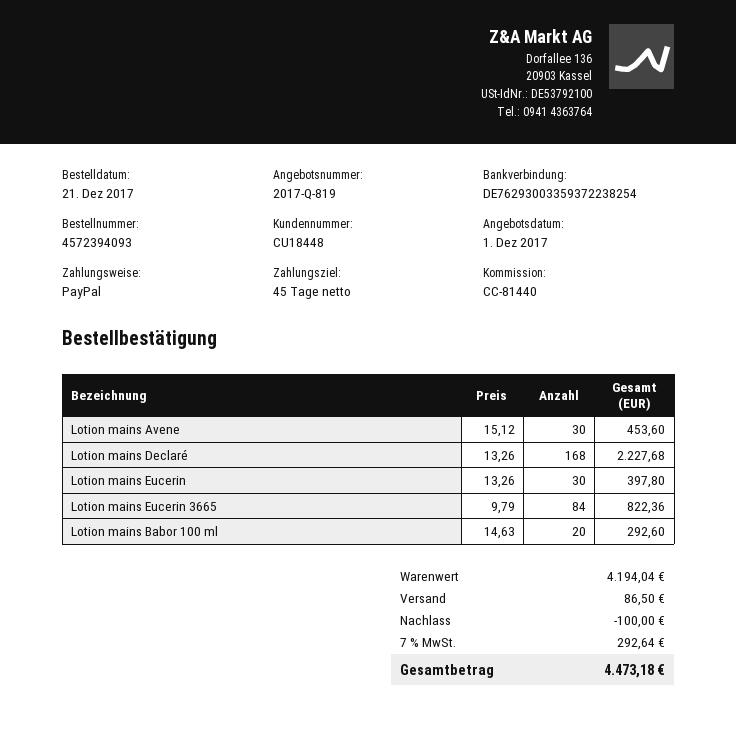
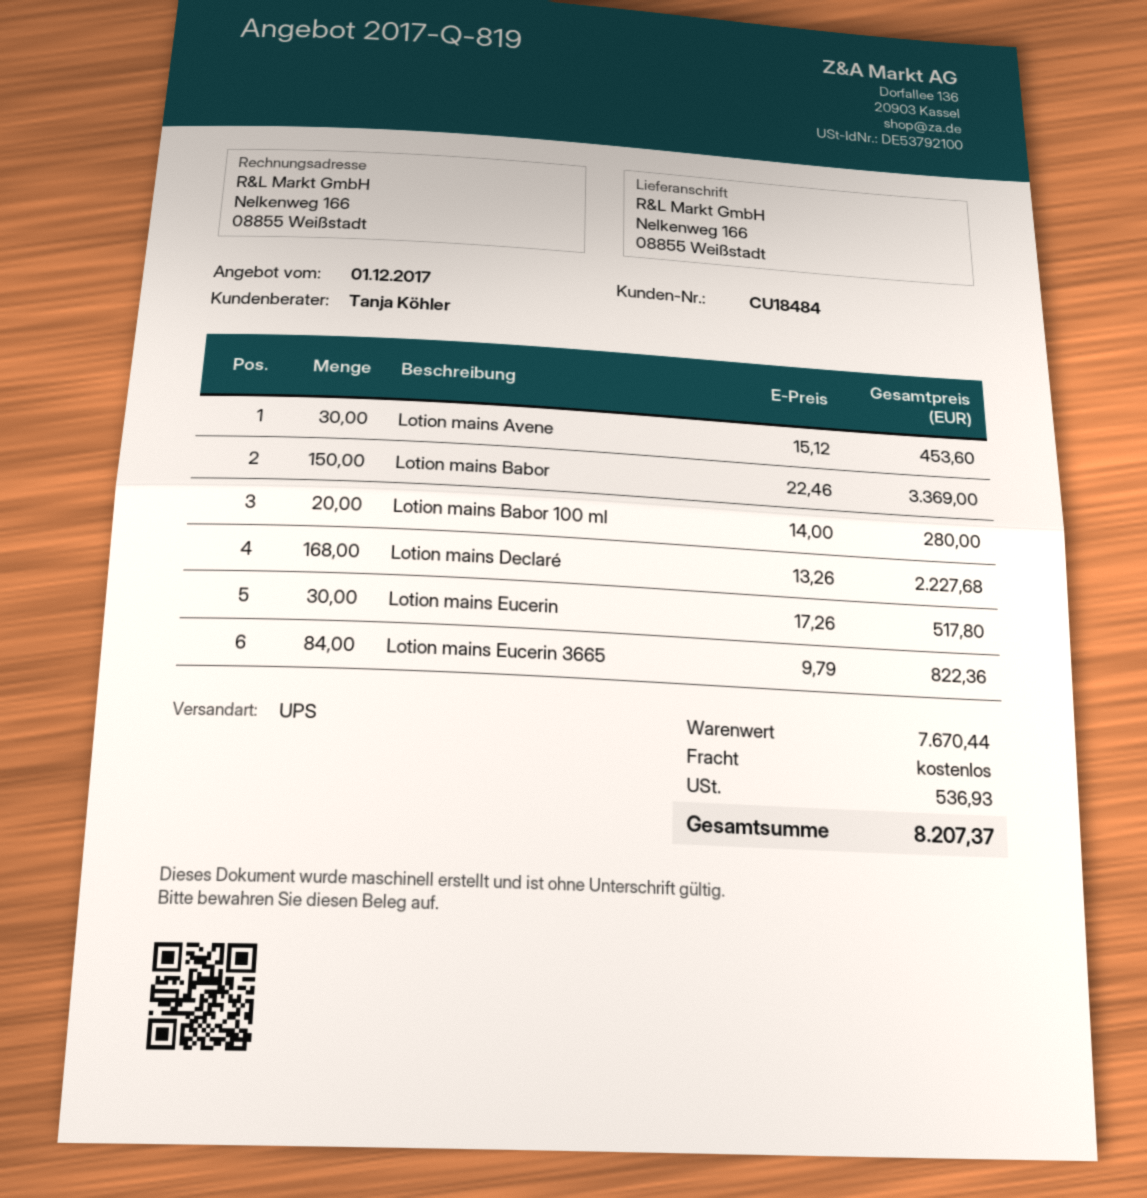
customer number: CU18448 -> CU18484
Lotion mains Eucerin: 30 x 13.26 = 397.80 -> 30 x 17.26 = 517.80
Lotion mains Babor 100 ml: 20 x 14.63 = 292.60 -> 20 x 14.00 = 280.00
Lotion mains Babor: none -> 150 x 22.46 = 3369.00
subtotal: 4194.04 -> 7670.44
discount: 100.00 -> none
shipping: 86.50 -> 0.00
tax: 292.64 -> 536.93
total: 4473.18 -> 8207.37

